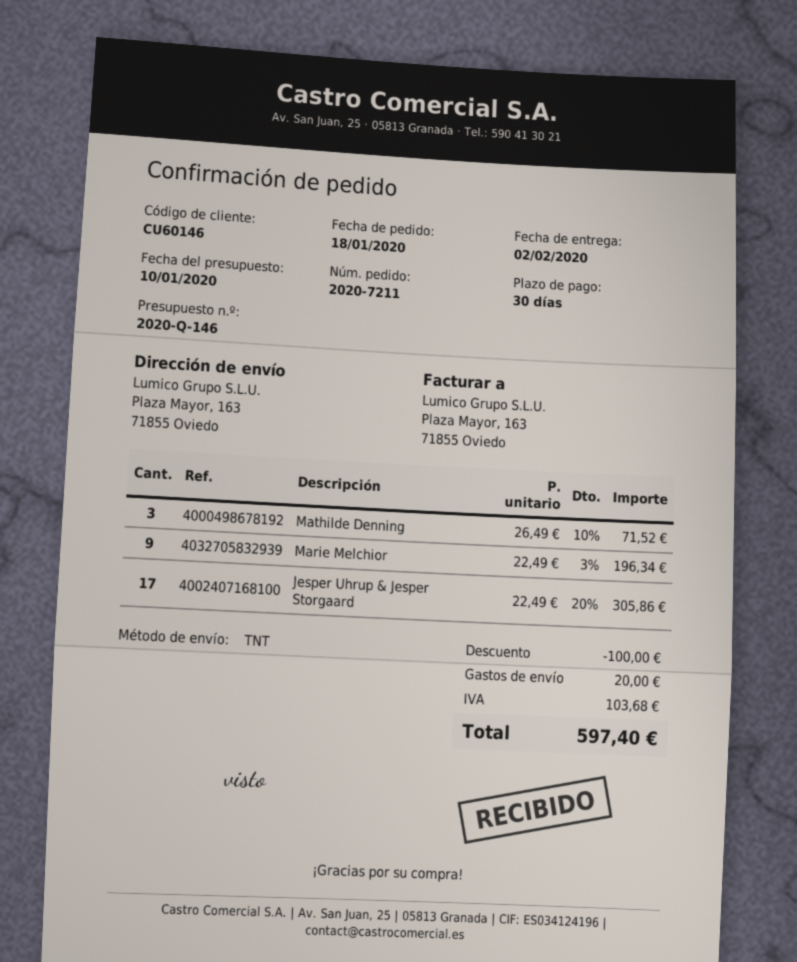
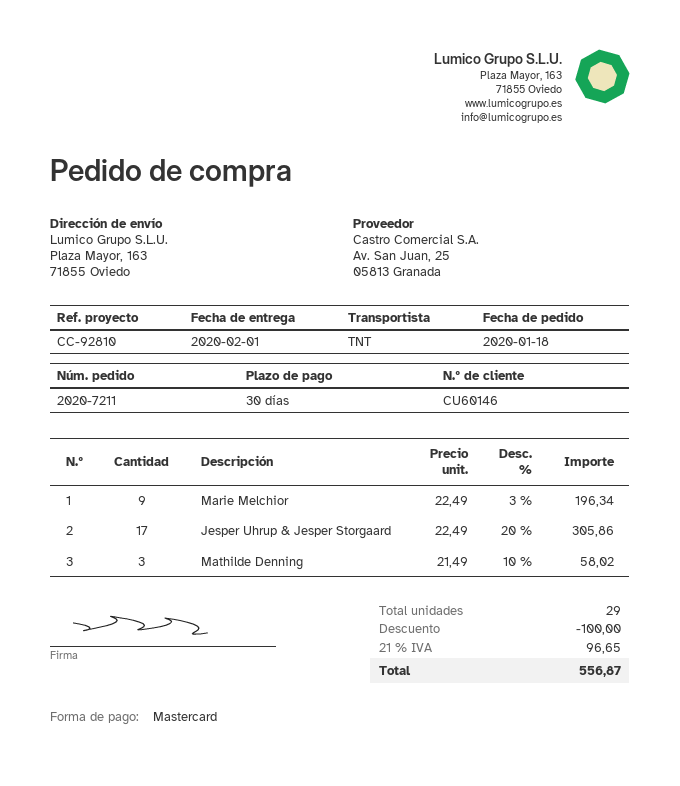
delivery date: 2020-02-02 -> 2020-02-01
Mathilde Denning: 3 x 26.49 - 10% = 71.52 -> 3 x 21.49 - 10% = 58.02
shipping: 20.00 -> none
tax: 103.68 -> 96.65
total: 597.40 -> 556.87

